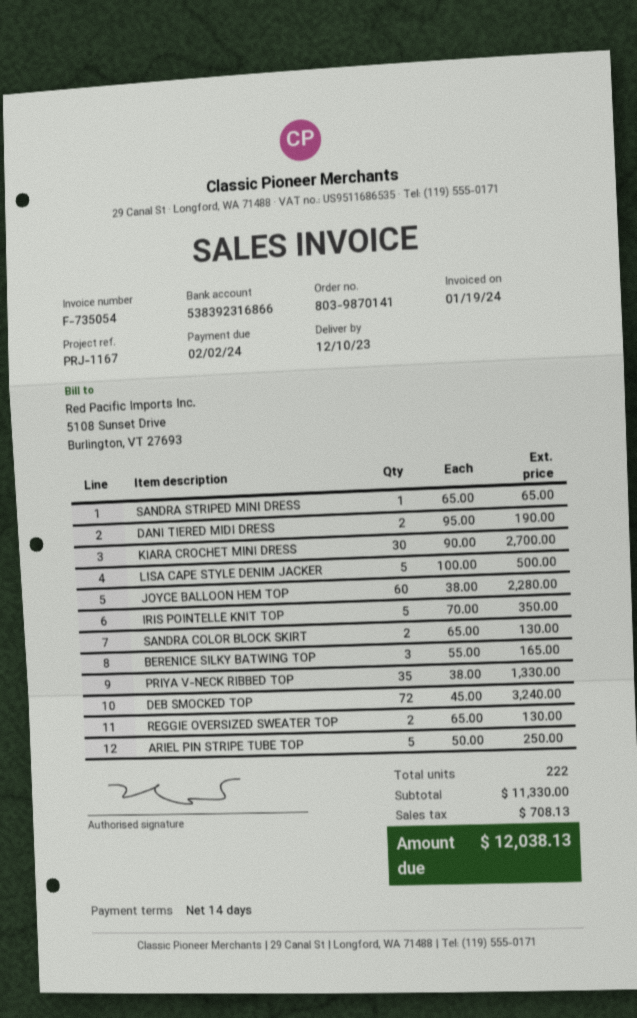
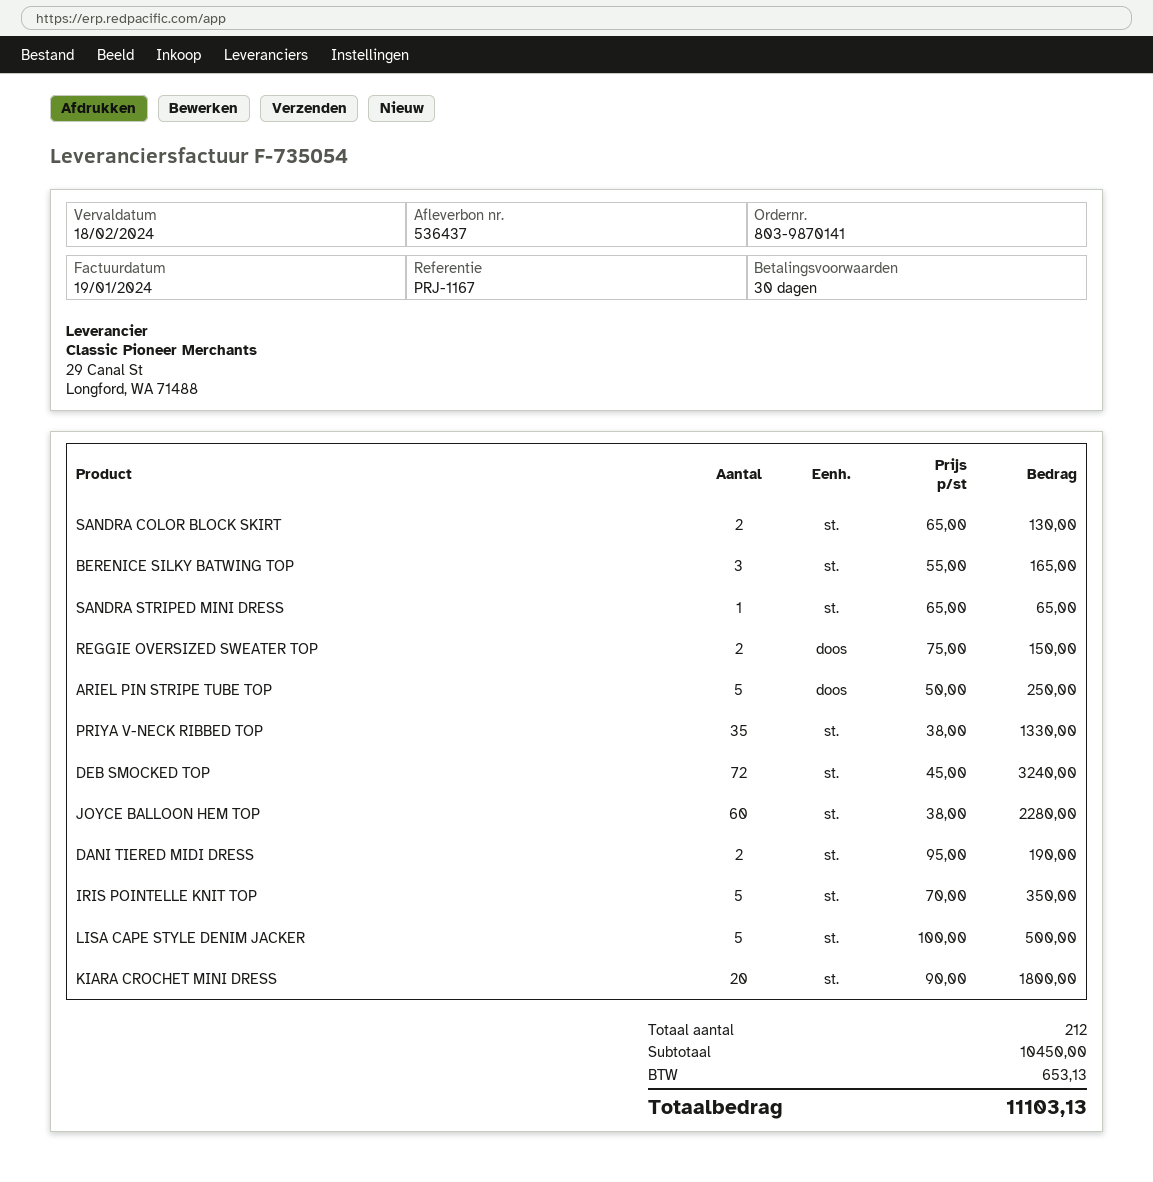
payment terms: 14 days -> 30 days
due date: 2024-02-02 -> 2024-02-18
KIARA CROCHET MINI DRESS: 30 x 90.00 = 2700.00 -> 20 x 90.00 = 1800.00
REGGIE OVERSIZED SWEATER TOP: 2 x 65.00 = 130.00 -> 2 x 75.00 = 150.00
total quantity: 222 -> 212
subtotal: 11330.00 -> 10450.00
tax: 708.13 -> 653.13
total: 12038.13 -> 11103.13

